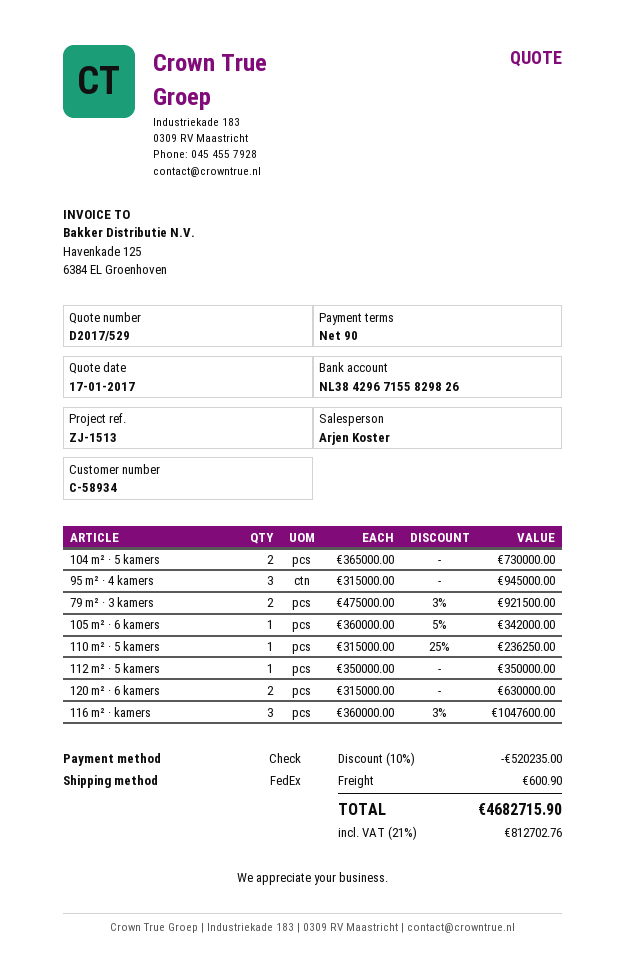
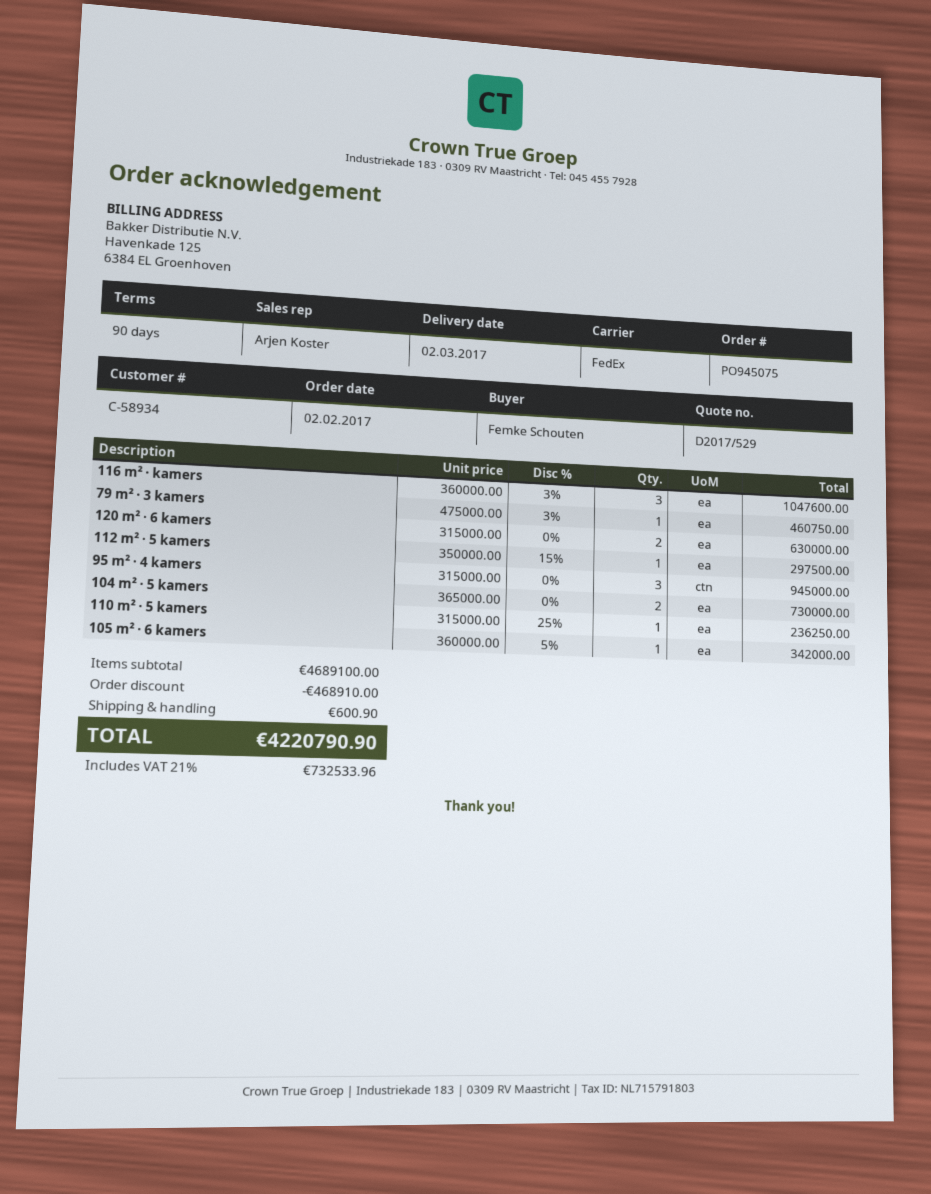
79 m² · 3 kamers: 2 x 475000.00 - 3% = 921500.00 -> 1 x 475000.00 - 3% = 460750.00
112 m² · 5 kamers: 1 x 350000.00 = 350000.00 -> 1 x 350000.00 - 15% = 297500.00
discount: 520235.00 -> 468910.00
tax: 21% = 812702.76 -> 21% = 732533.96
total: 4682715.90 -> 4220790.90

